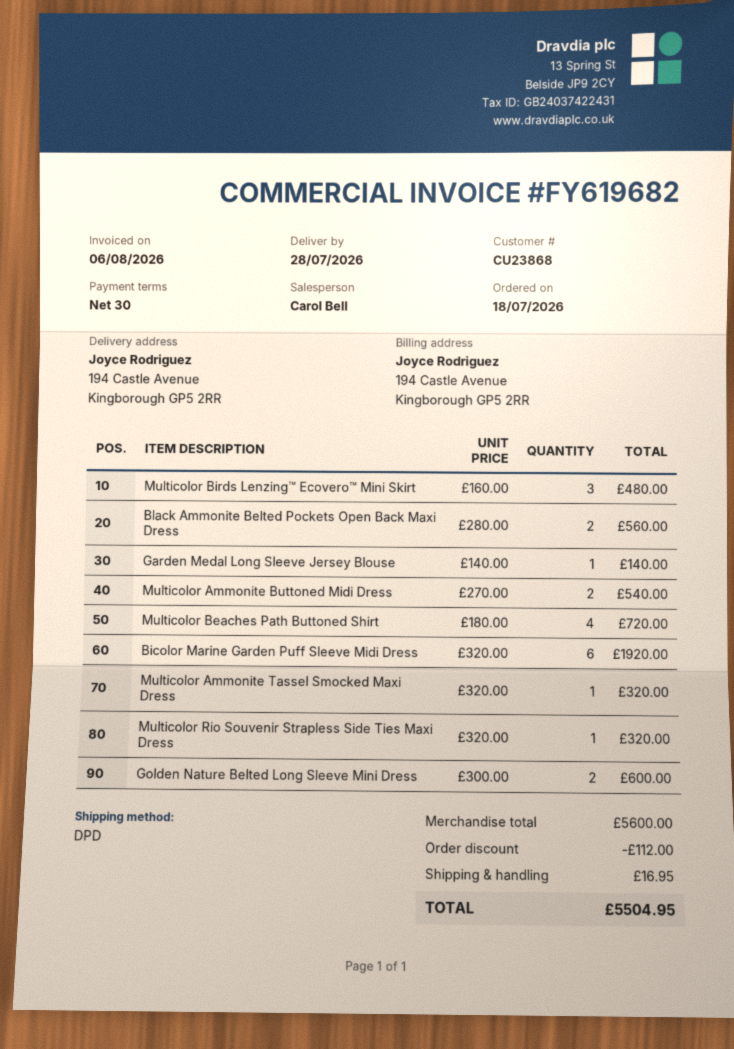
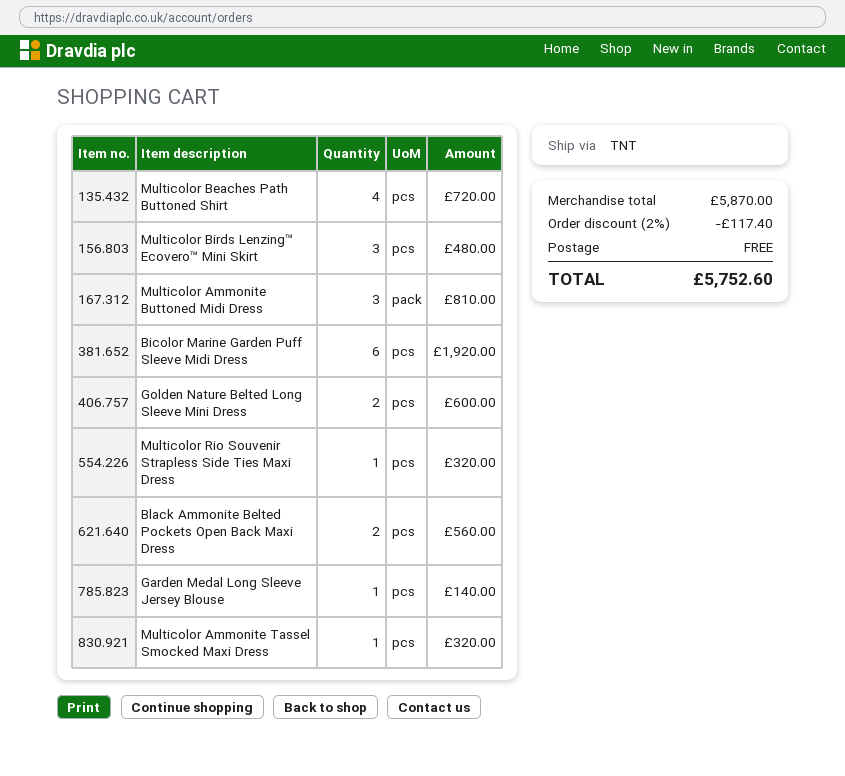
shipping method: DPD -> TNT
Multicolor Ammonite Buttoned Midi Dress: 2 for 540.00 -> 3 for 810.00
subtotal: 5600.00 -> 5870.00
discount: 112.00 -> 117.40
shipping: 16.95 -> 0.00
total: 5504.95 -> 5752.60

